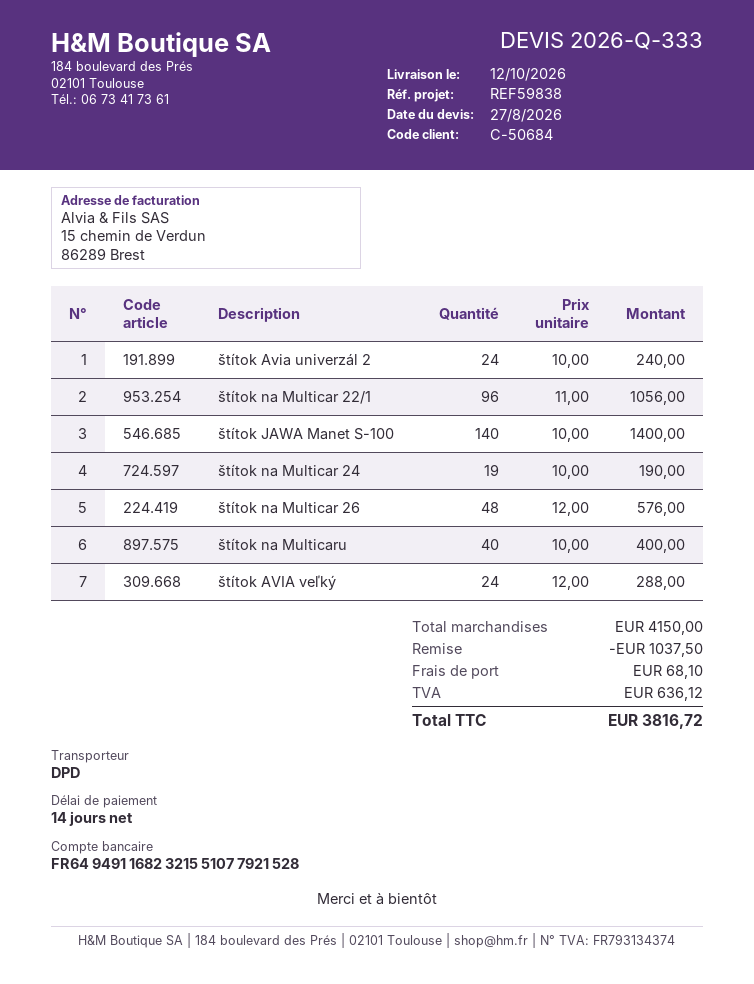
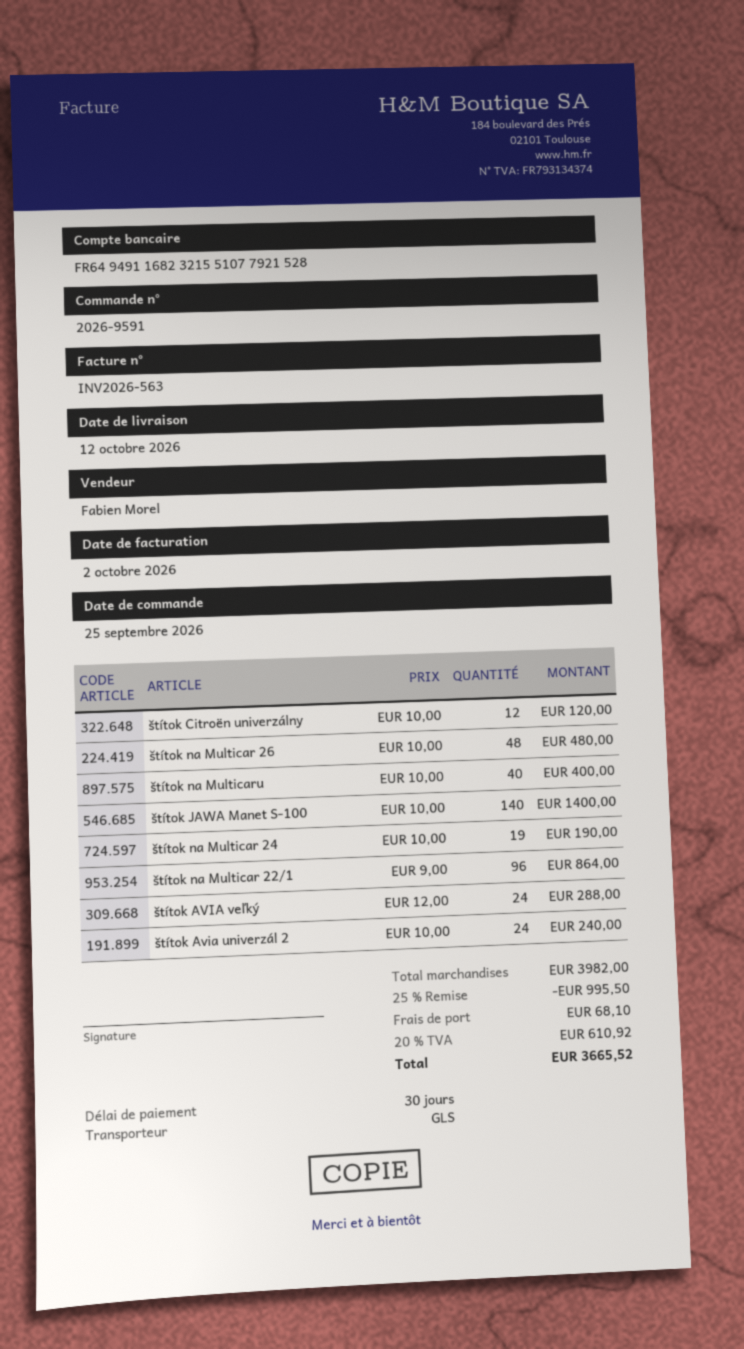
payment terms: 14 days -> 30 days
shipping method: DPD -> GLS
štítok na Multicar 22/1: 96 x 11.00 = 1056.00 -> 96 x 9.00 = 864.00
štítok na Multicar 26: 48 x 12.00 = 576.00 -> 48 x 10.00 = 480.00
štítok Citroën univerzálny: none -> 12 x 10.00 = 120.00
subtotal: 4150.00 -> 3982.00
discount: 1037.50 -> 995.50
tax: 636.12 -> 610.92
total: 3816.72 -> 3665.52

